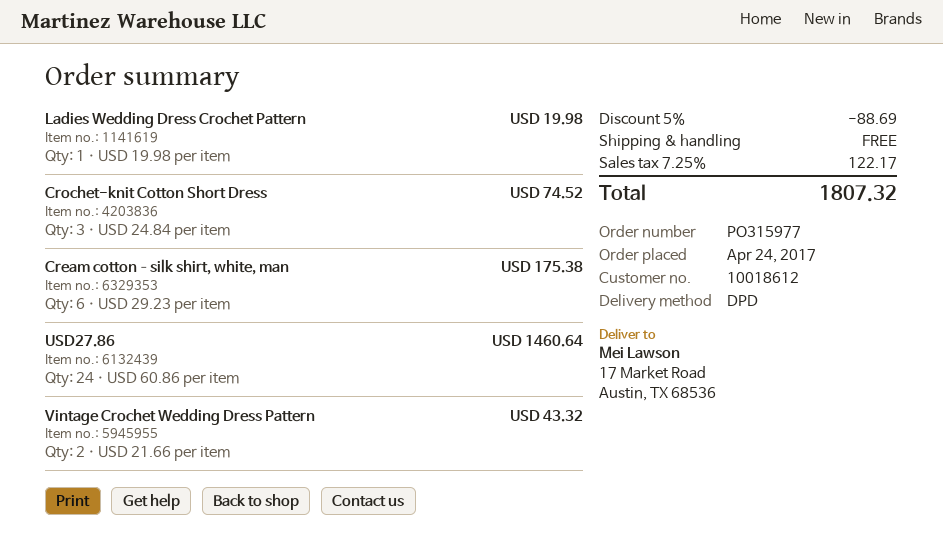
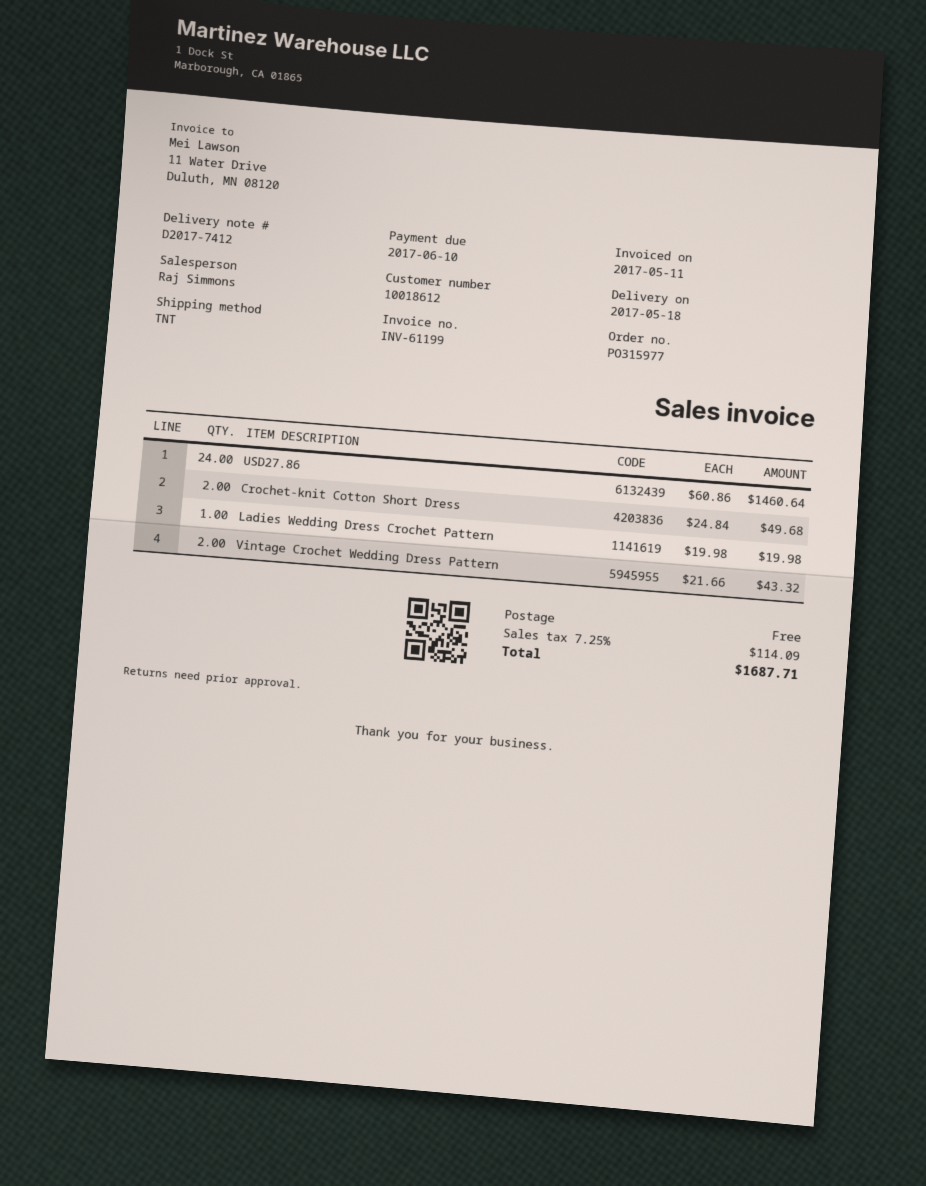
shipping method: DPD -> TNT
Crochet-knit Cotton Short Dress: 3 x 24.84 = 74.52 -> 2 x 24.84 = 49.68
Cream cotton–silk shirt, white, man: 6 x 29.23 = 175.38 -> none
discount: 5% = 88.69 -> none
tax: 7.25% = 122.17 -> 7.25% = 114.09
total: 1807.32 -> 1687.71

